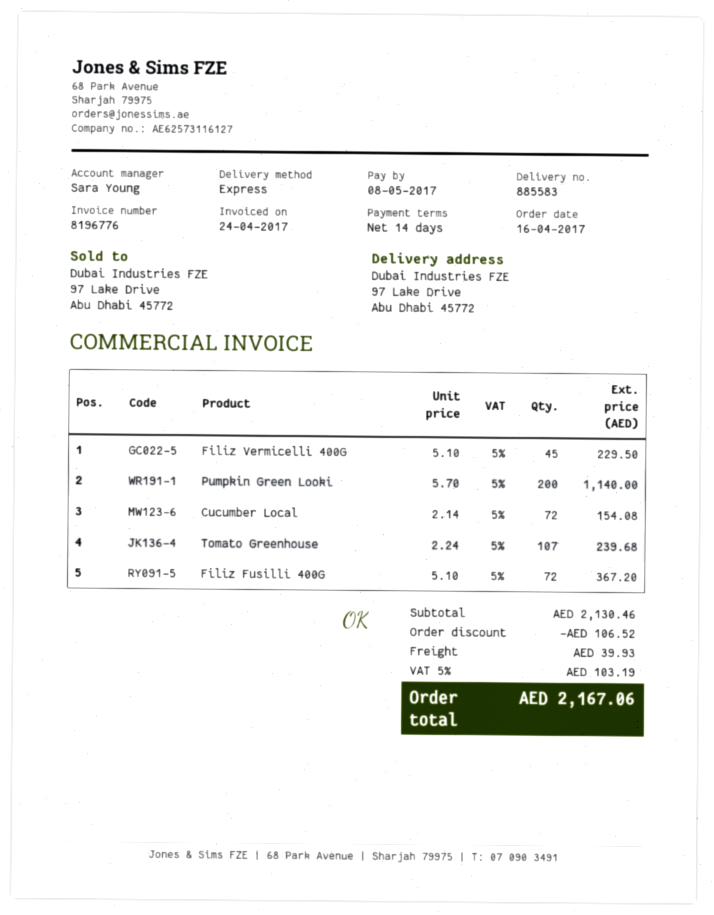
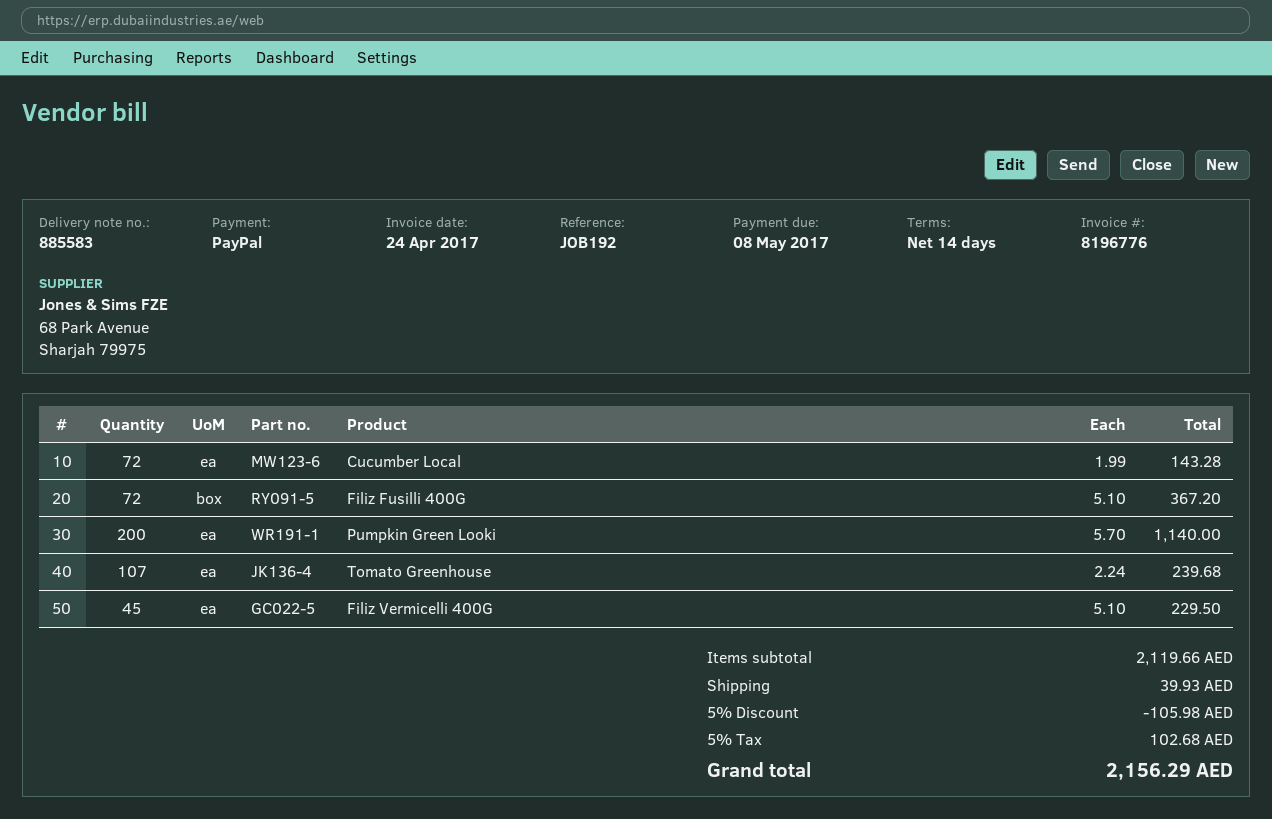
Cucumber Local: 72 x 2.14 = 154.08 -> 72 x 1.99 = 143.28
subtotal: 2130.46 -> 2119.66
discount: 106.52 -> 105.98
tax: 5% = 103.19 -> 5% = 102.68
total: 2167.06 -> 2156.29

